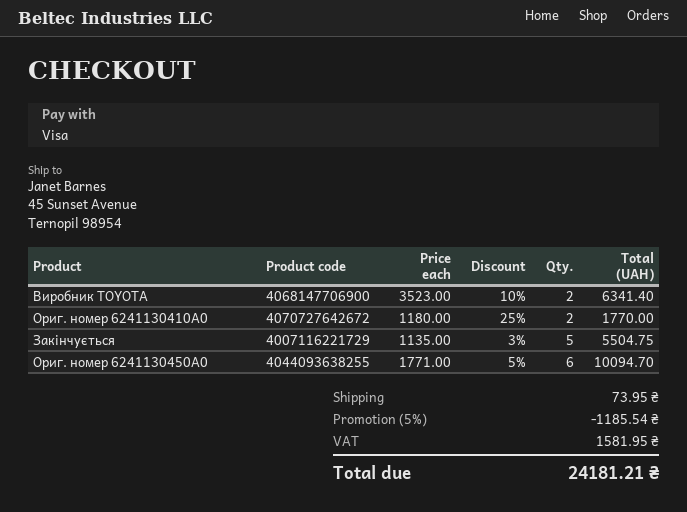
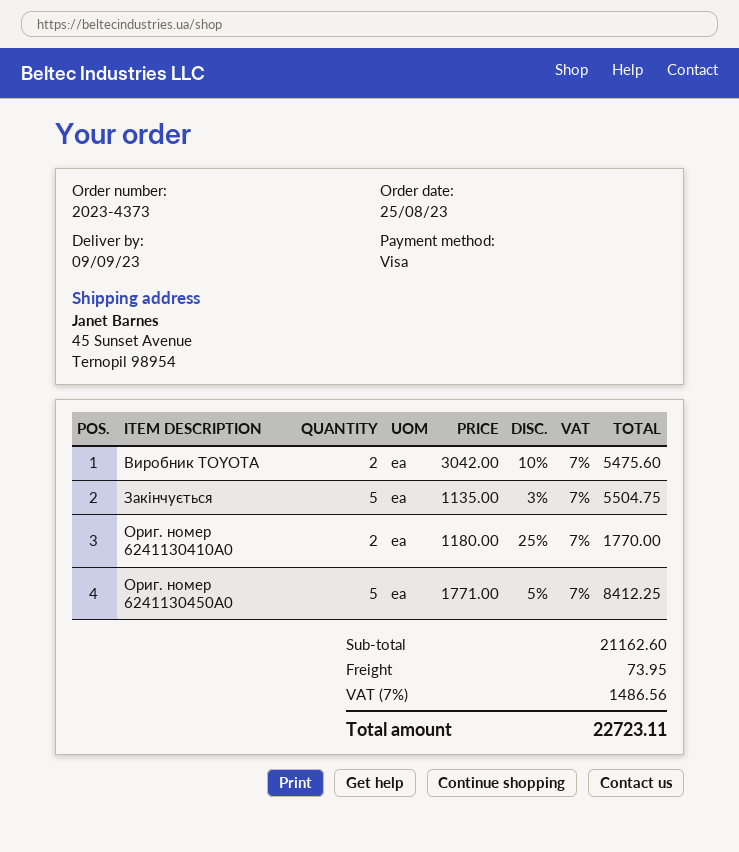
Виробник TOYOTA: 2 x 3523.00 - 10% = 6341.40 -> 2 x 3042.00 - 10% = 5475.60
Ориг. номер 6241130450A0: 6 x 1771.00 - 5% = 10094.70 -> 5 x 1771.00 - 5% = 8412.25
discount: 5% = 1185.54 -> none
tax: 1581.95 -> 1486.56
total: 24181.21 -> 22723.11

